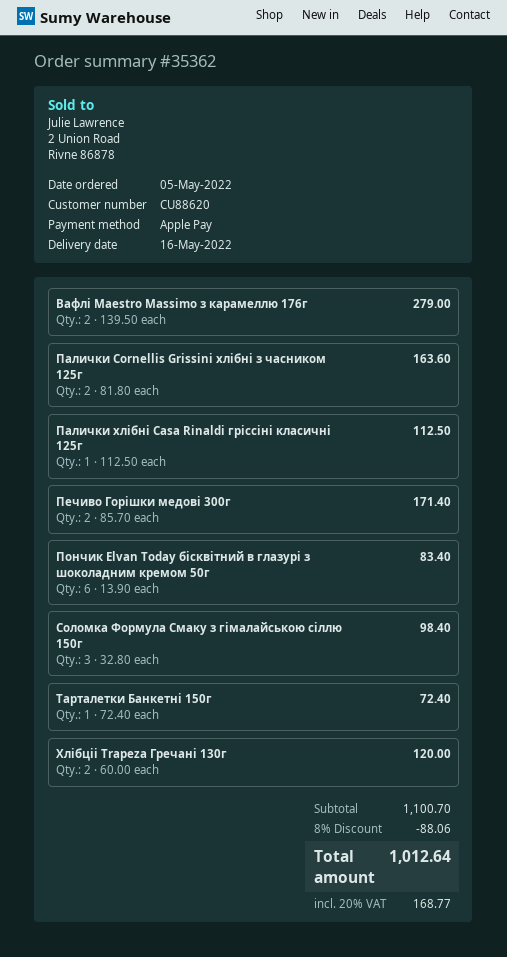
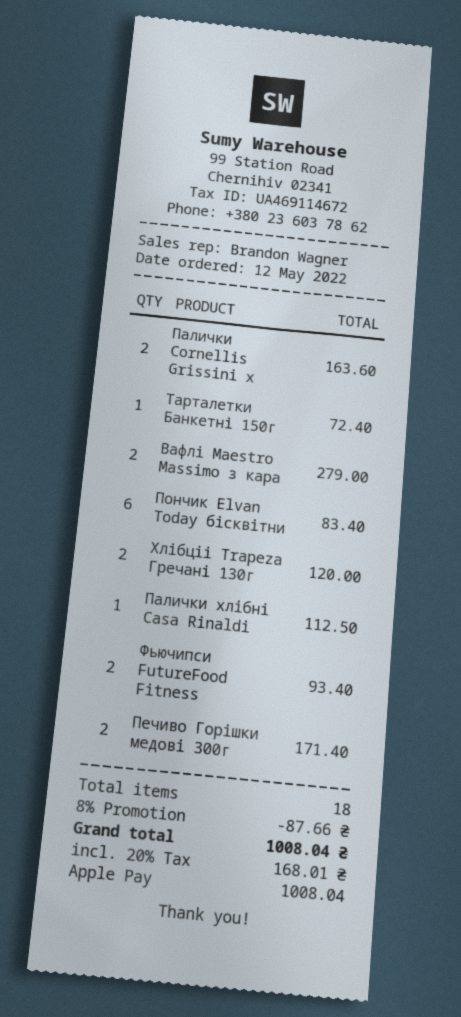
order date: 2022-05-05 -> 2022-05-12
Соломка Формула Смаку з гімалайською сіллю 150г: 3 for 98.40 -> none
Фьючипси FutureFood Fitness: none -> 2 for 93.40
discount: 8% = 88.06 -> 8% = 87.66
tax: 20% = 168.77 -> 20% = 168.01
total: 1012.64 -> 1008.04

